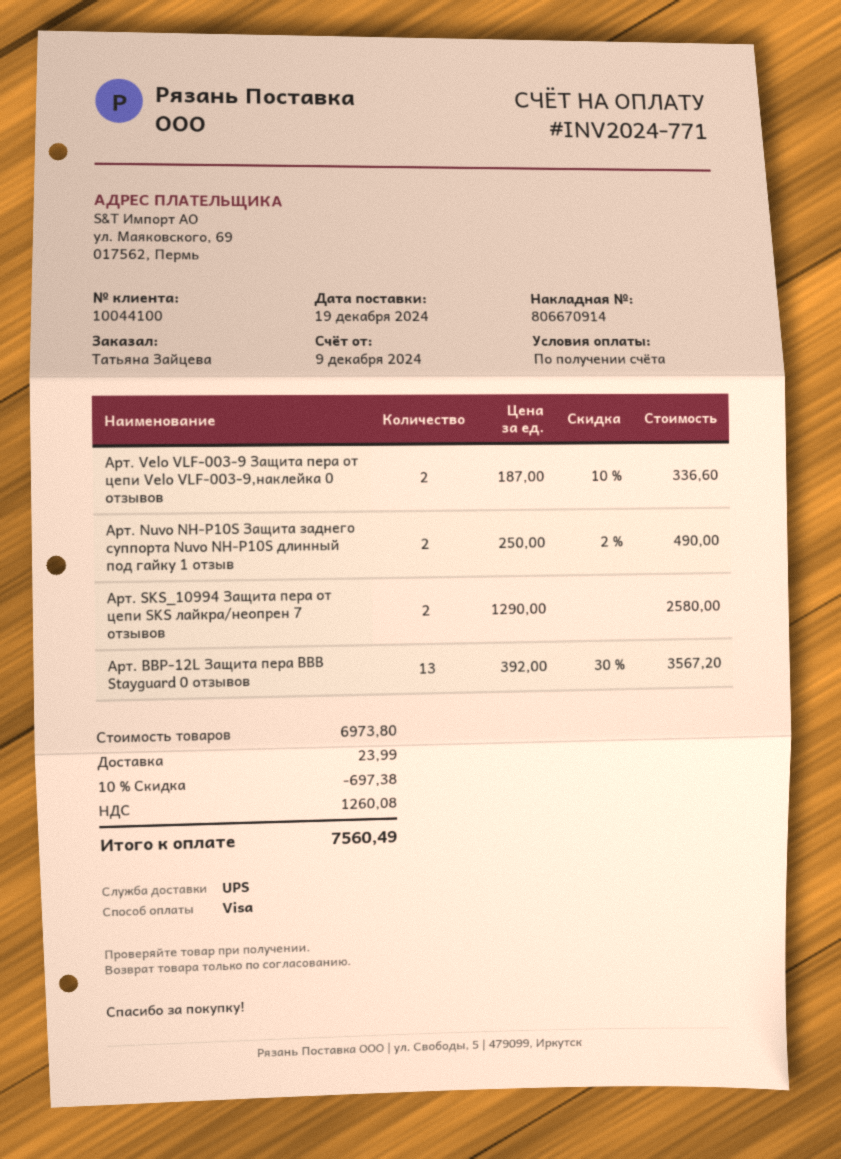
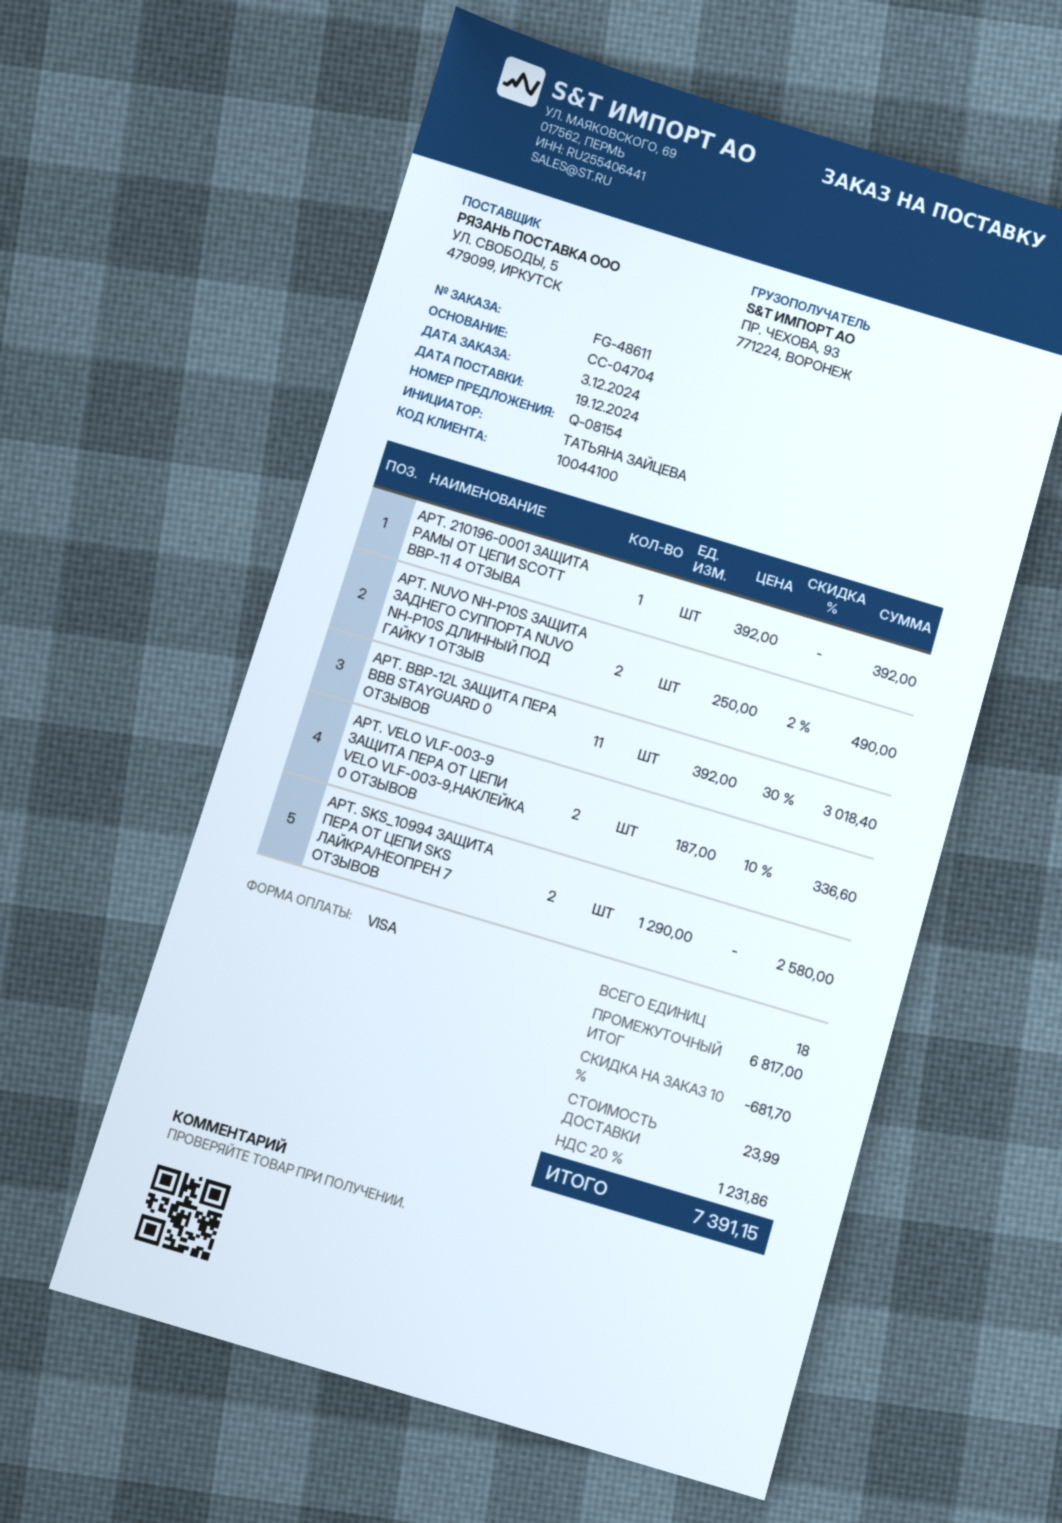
Арт. BBP-12L Защита пера BBB Stayguard 0 отзывов: 13 x 392.00 - 30% = 3567.20 -> 11 x 392.00 - 30% = 3018.40
АРТ. 210196-0001 ЗАЩИТА РАМЫ ОТ ЦЕПИ SCOTT BBP-11 4 ОТЗЫВА: none -> 1 x 392.00 = 392.00
subtotal: 6973.80 -> 6817.00
discount: 10% = 697.38 -> 10% = 681.70
tax: 1260.08 -> 1231.86
total: 7560.49 -> 7391.15

